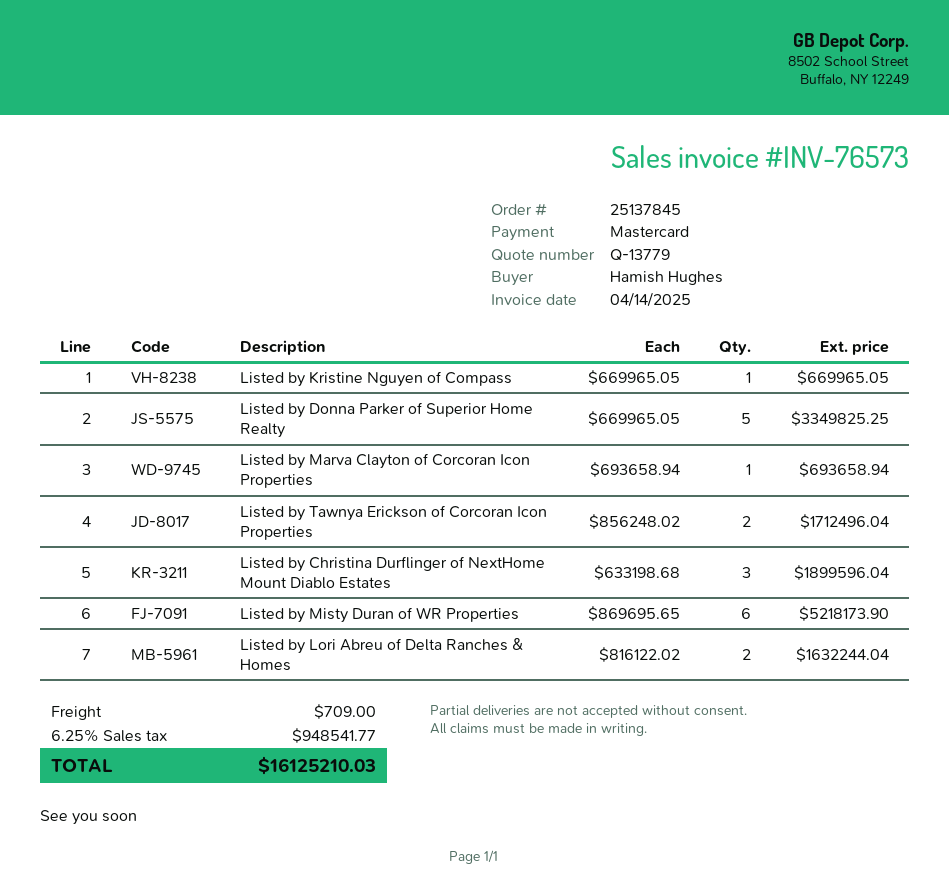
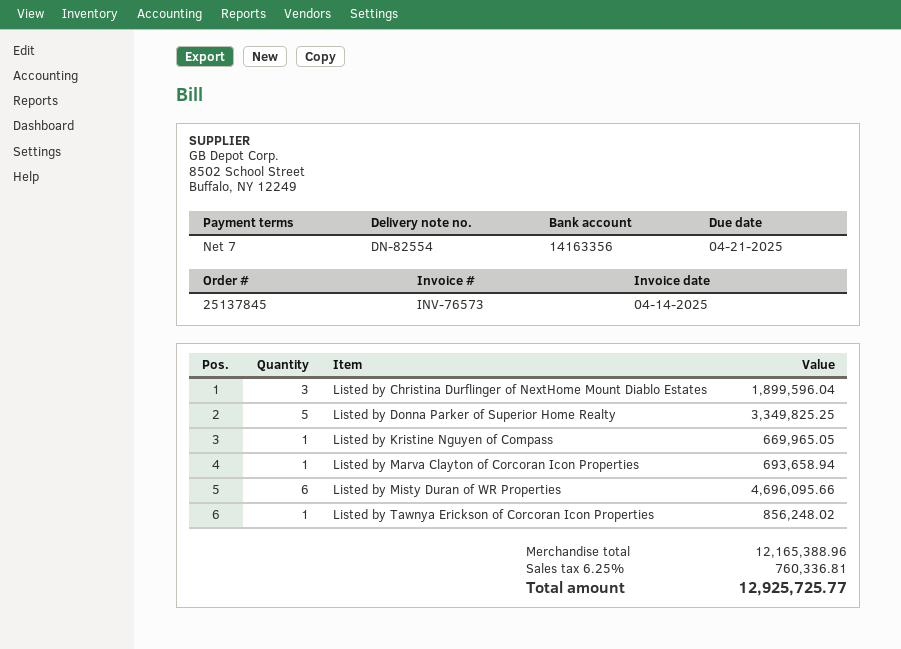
Listed by Tawnya Erickson of Corcoran Icon Properties: 2 for 1712496.04 -> 1 for 856248.02
Listed by Misty Duran of WR Properties: 6 for 5218173.90 -> 6 for 4696095.66
Listed by Lori Abreu of Delta Ranches & Homes: 2 for 1632244.04 -> none
shipping: 709.00 -> none
tax: 6.25% = 948541.77 -> 6.25% = 760336.81
total: 16125210.03 -> 12925725.77

